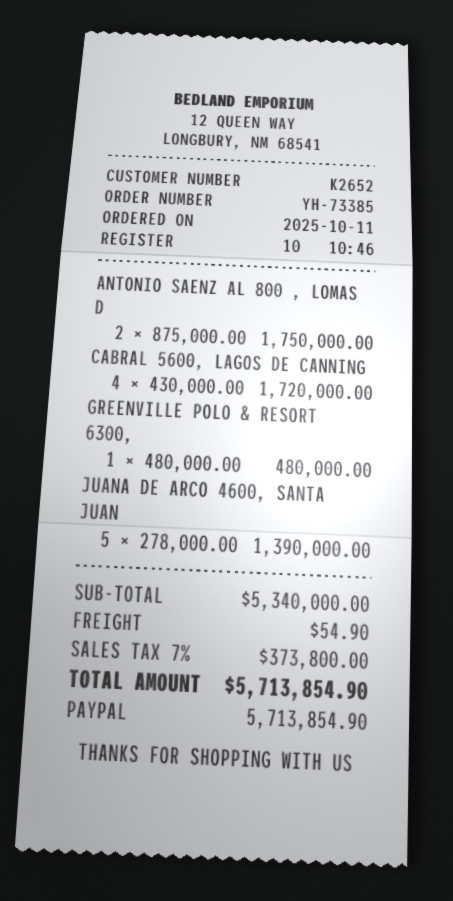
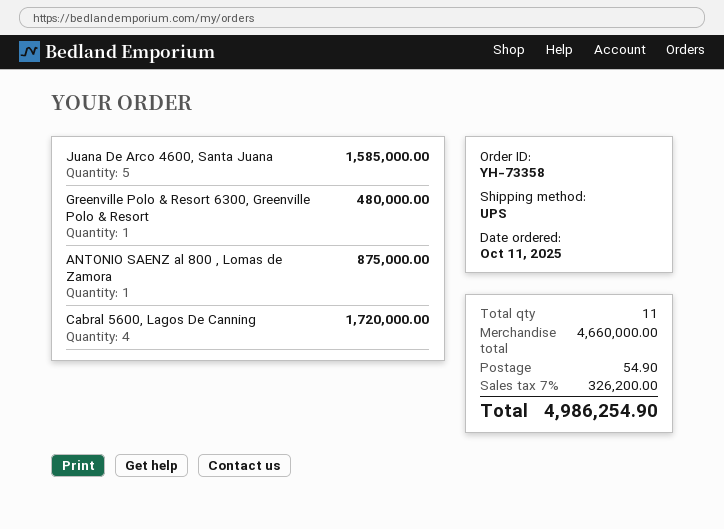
order number: YH-73385 -> YH-73358
ANTONIO SAENZ AL 800 , LOMAS D: 2 for 1750000.00 -> 1 for 875000.00
JUANA DE ARCO 4600, SANTA JUAN: 5 for 1390000.00 -> 5 for 1585000.00
subtotal: 5340000.00 -> 4660000.00
tax: 7% = 373800.00 -> 7% = 326200.00
total: 5713854.90 -> 4986254.90

